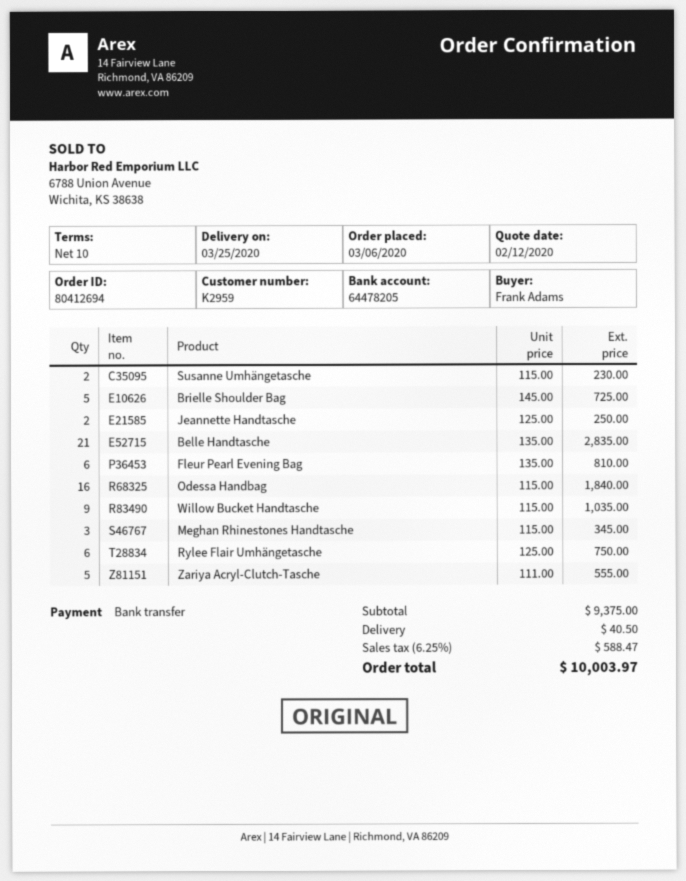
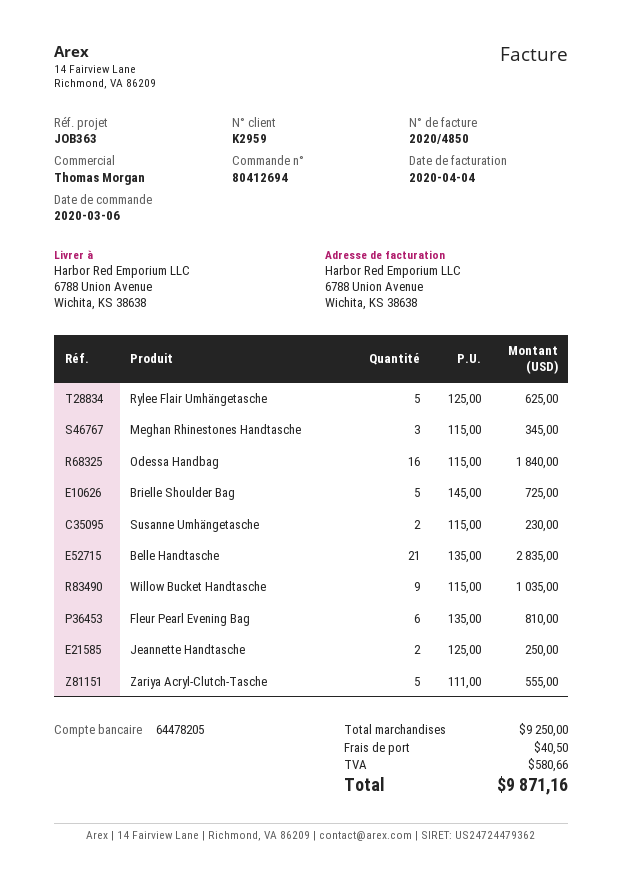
Rylee Flair Umhängetasche: 6 x 125.00 = 750.00 -> 5 x 125.00 = 625.00
subtotal: 9375.00 -> 9250.00
tax: 588.47 -> 580.66
total: 10003.97 -> 9871.16

